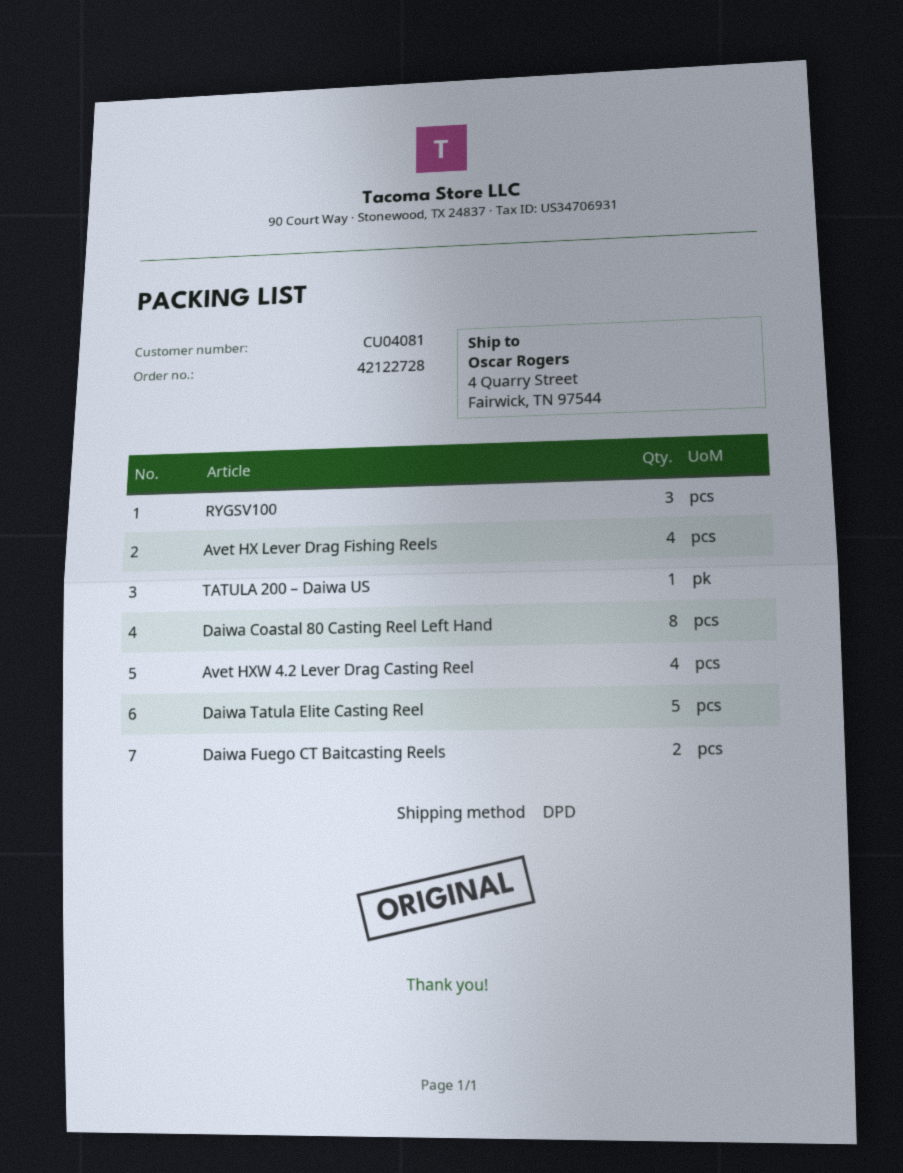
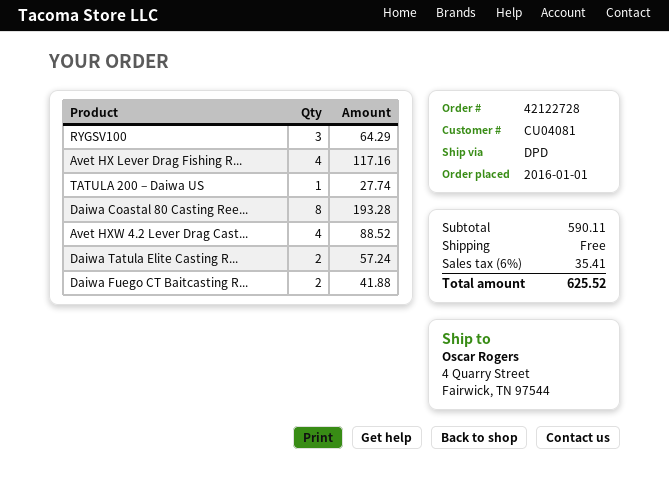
Daiwa Tatula Elite Casting Reel: 5 -> 2

